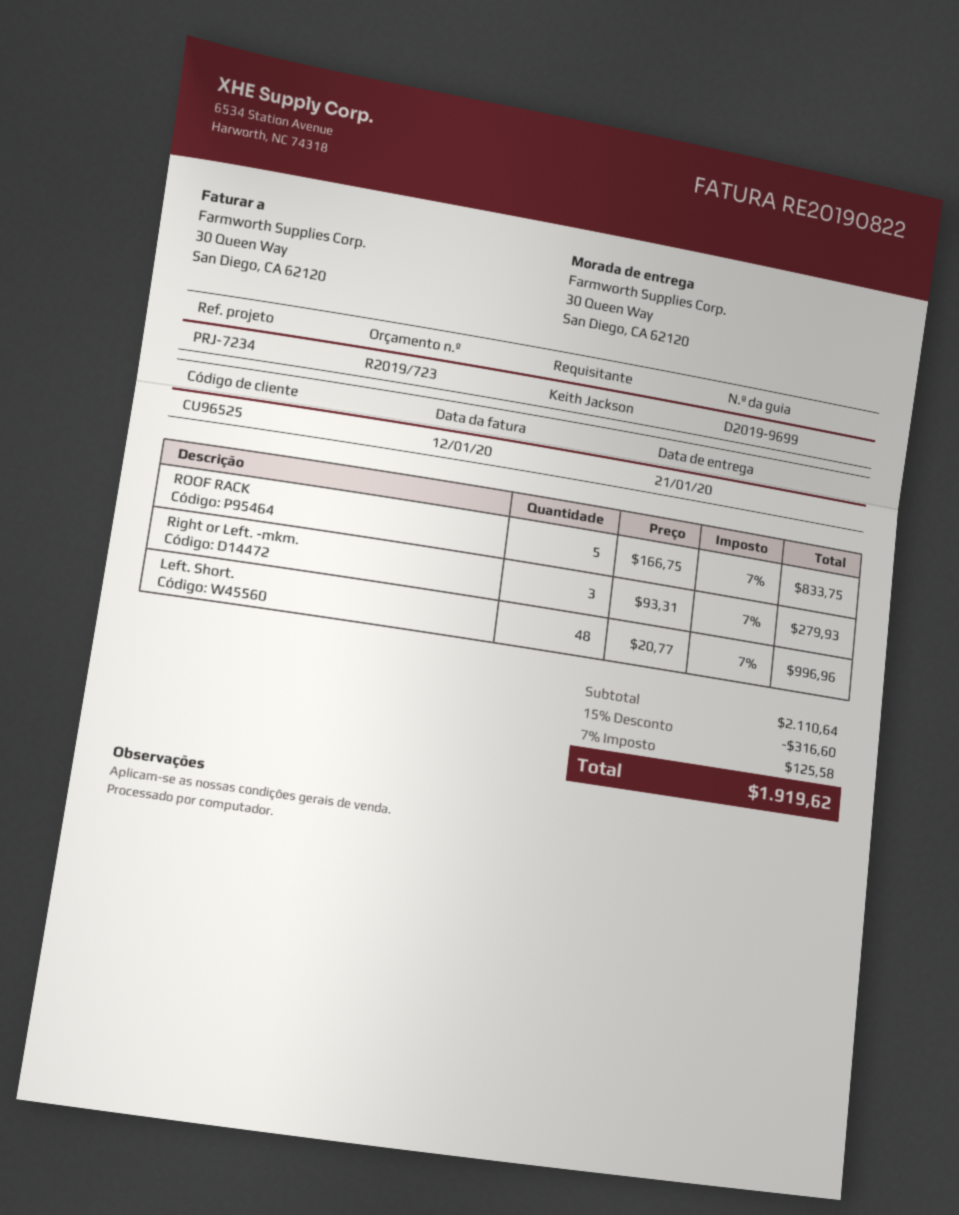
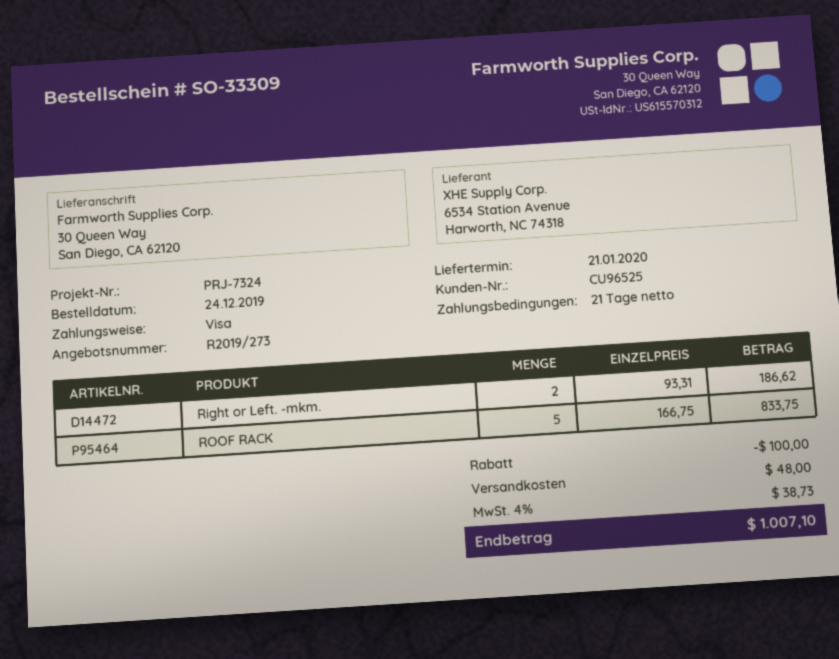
quote number: R2019/723 -> R2019/273
reference: PRJ-7234 -> PRJ-7324
Right or Left. -mkm.: 3 x 93.31 = 279.93 -> 2 x 93.31 = 186.62
Left. Short.: 48 x 20.77 = 996.96 -> none
discount: 316.60 -> 100.00
shipping: none -> 48.00
tax: 7% = 125.58 -> 4% = 38.73
total: 1919.62 -> 1007.10

